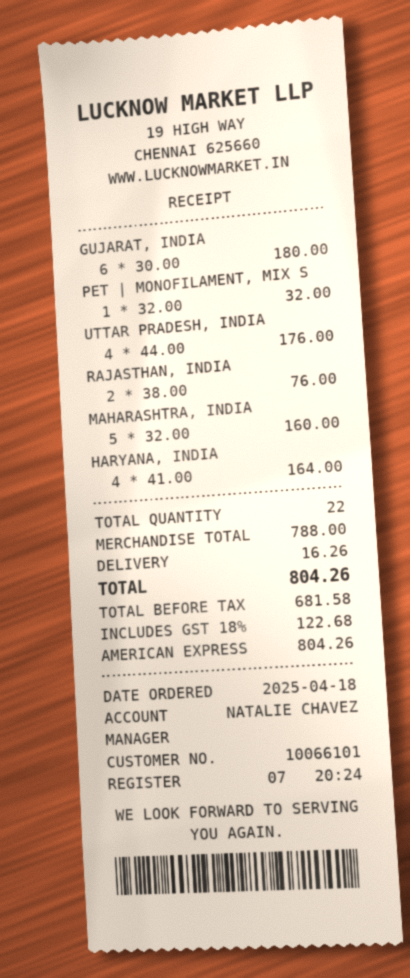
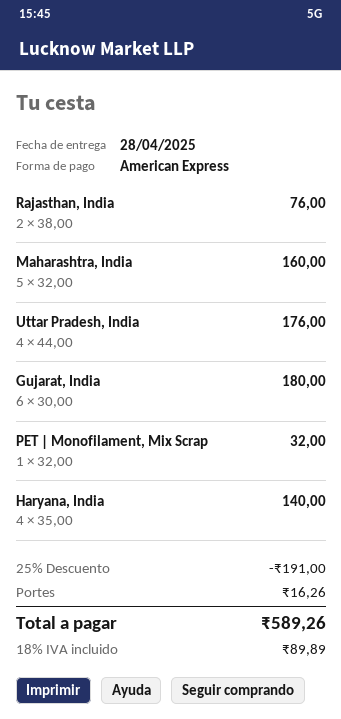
HARYANA, INDIA: 4 x 41.00 = 164.00 -> 4 x 35.00 = 140.00
discount: none -> 25% = 191.00
tax: 18% = 122.68 -> 18% = 89.89
total: 804.26 -> 589.26

